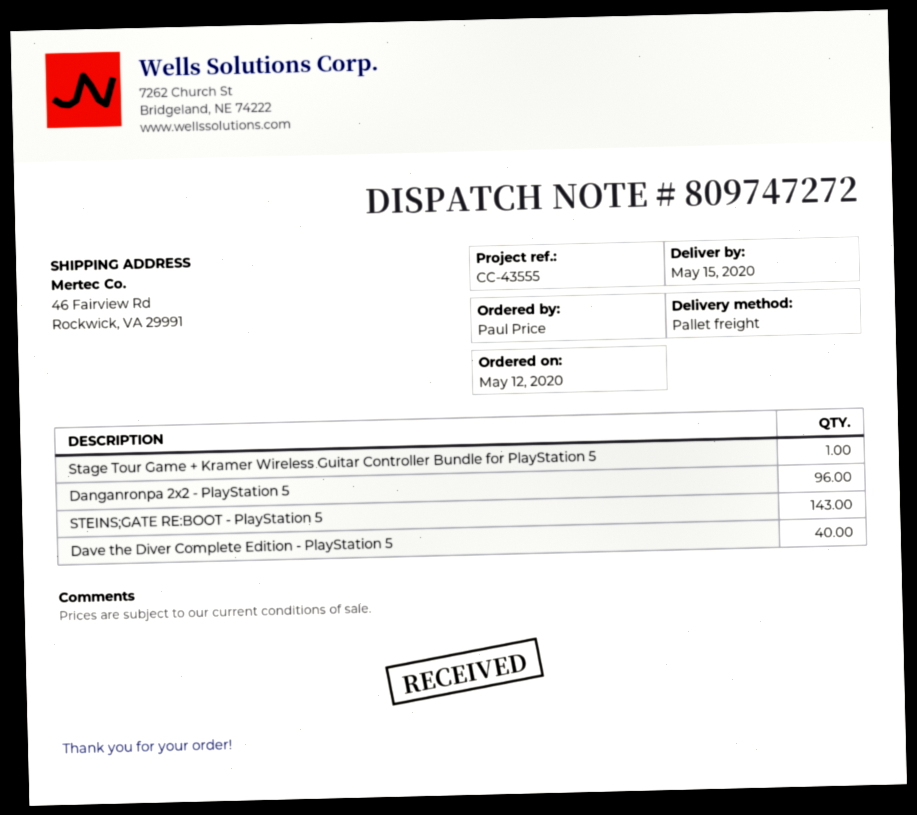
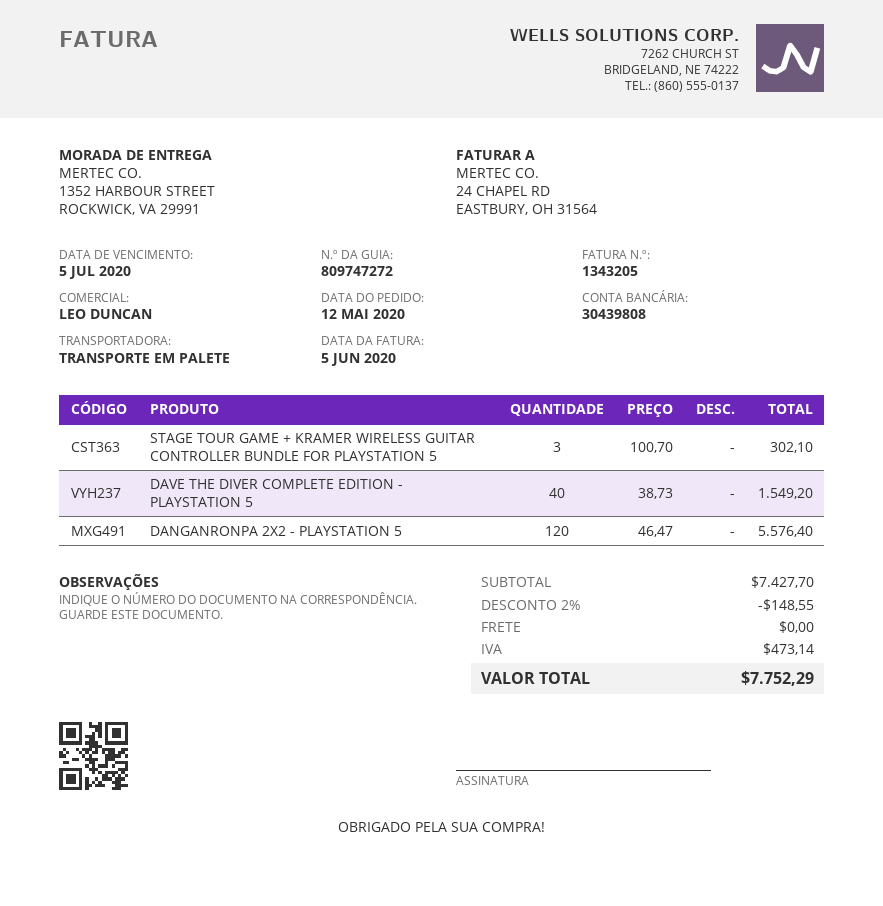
ship to: 46 Fairview Rd, Rockwick, VA 29991 -> 1352 HARBOUR STREET, ROCKWICK, VA 29991
Stage Tour Game + Kramer Wireless Guitar Controller Bundle for PlayStation 5: 1 -> 3
Danganronpa 2x2 - PlayStation 5: 96 -> 120
STEINS;GATE RE:BOOT - PlayStation 5: 143 -> none

